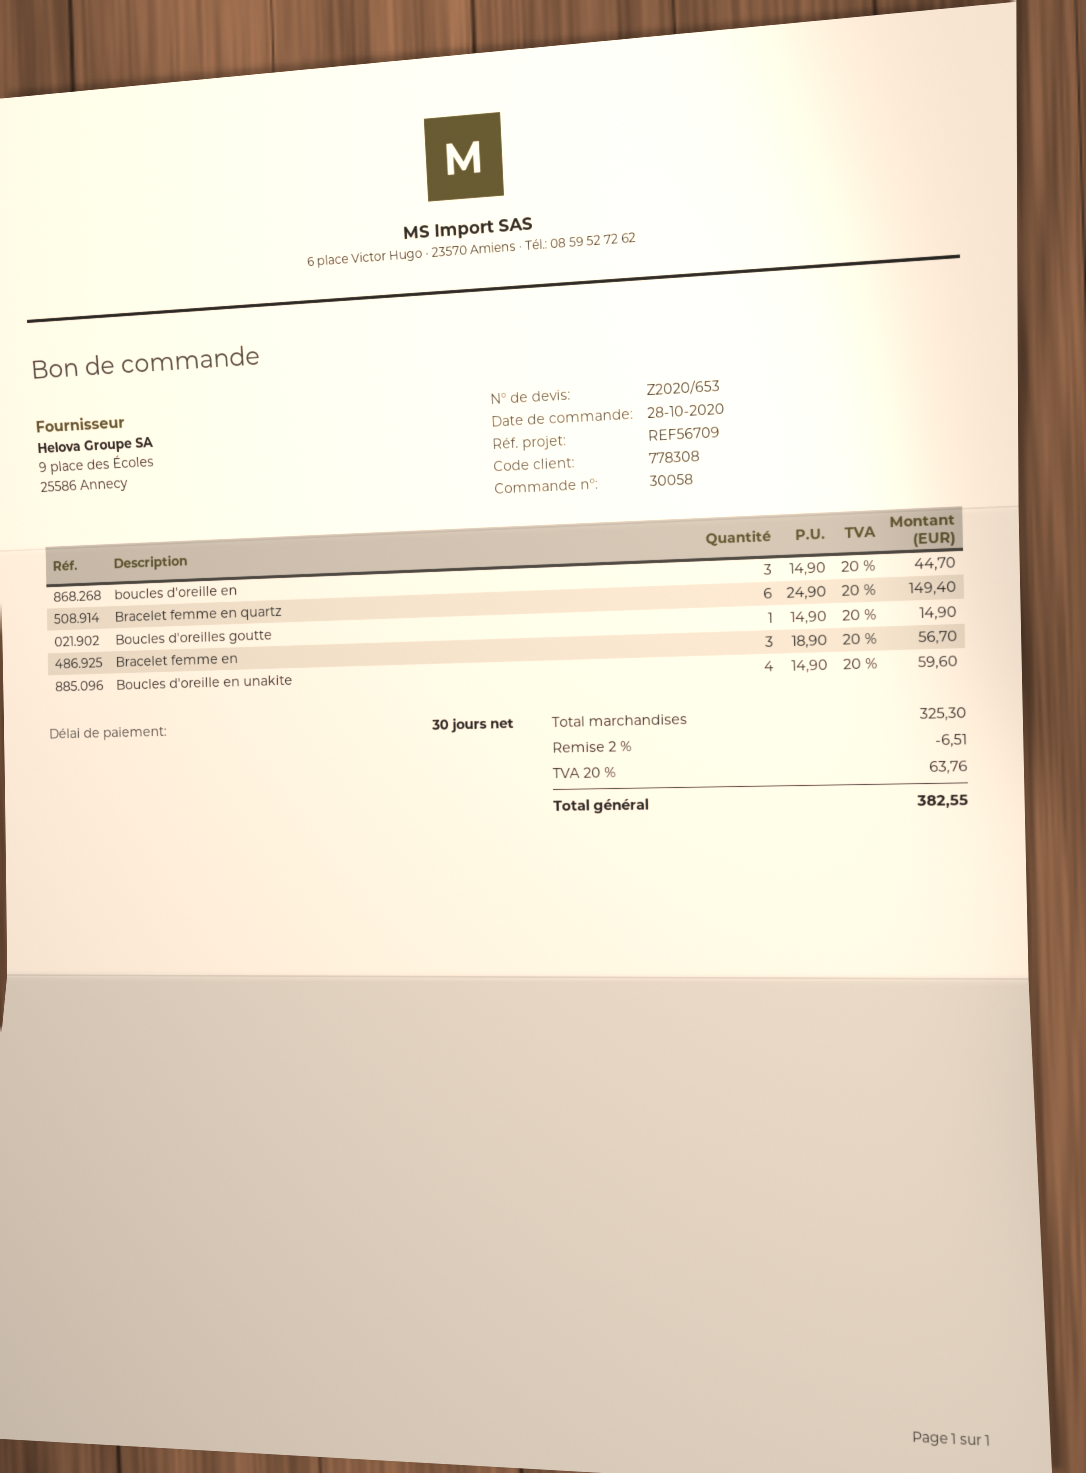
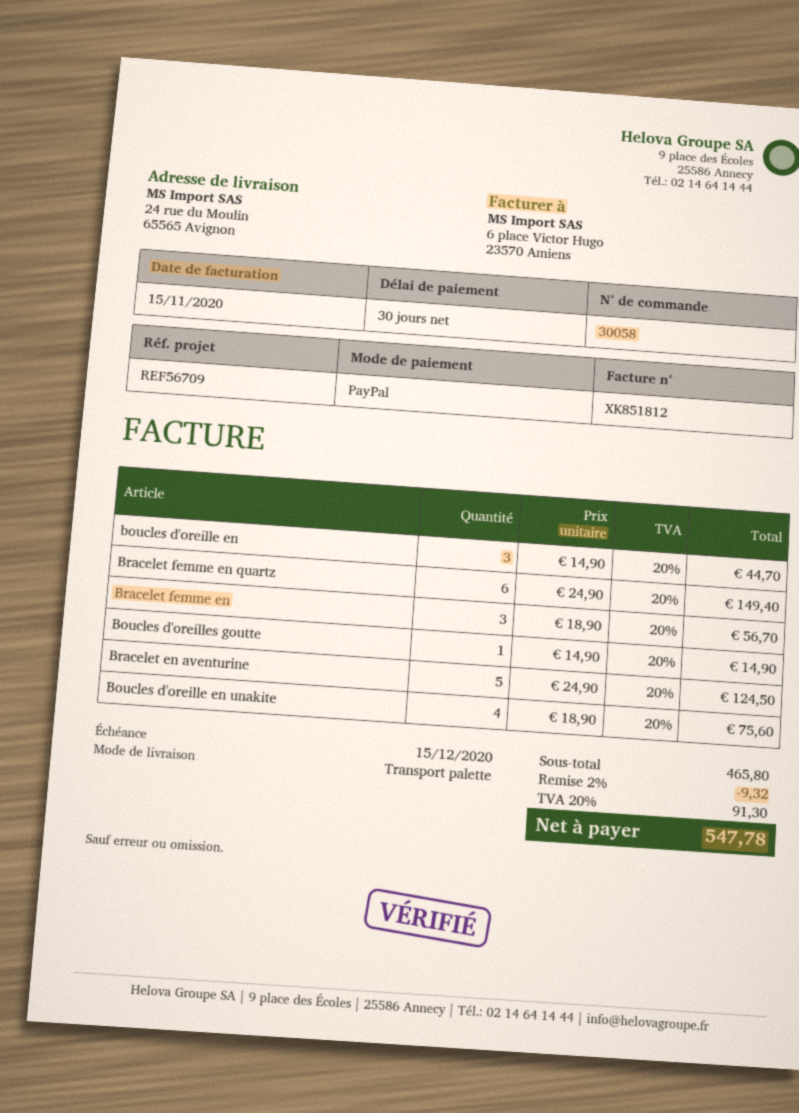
Boucles d'oreille en unakite: 4 x 14.90 = 59.60 -> 4 x 18.90 = 75.60
Bracelet en aventurine: none -> 5 x 24.90 = 124.50
subtotal: 325.30 -> 465.80
discount: 2% = 6.51 -> 2% = 9.32
tax: 20% = 63.76 -> 20% = 91.30
total: 382.55 -> 547.78

